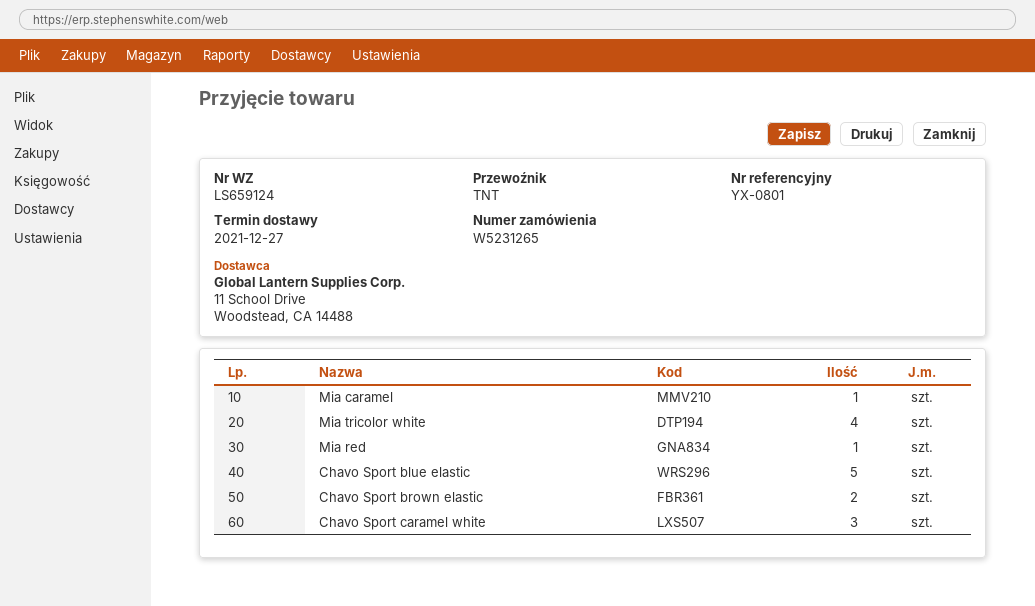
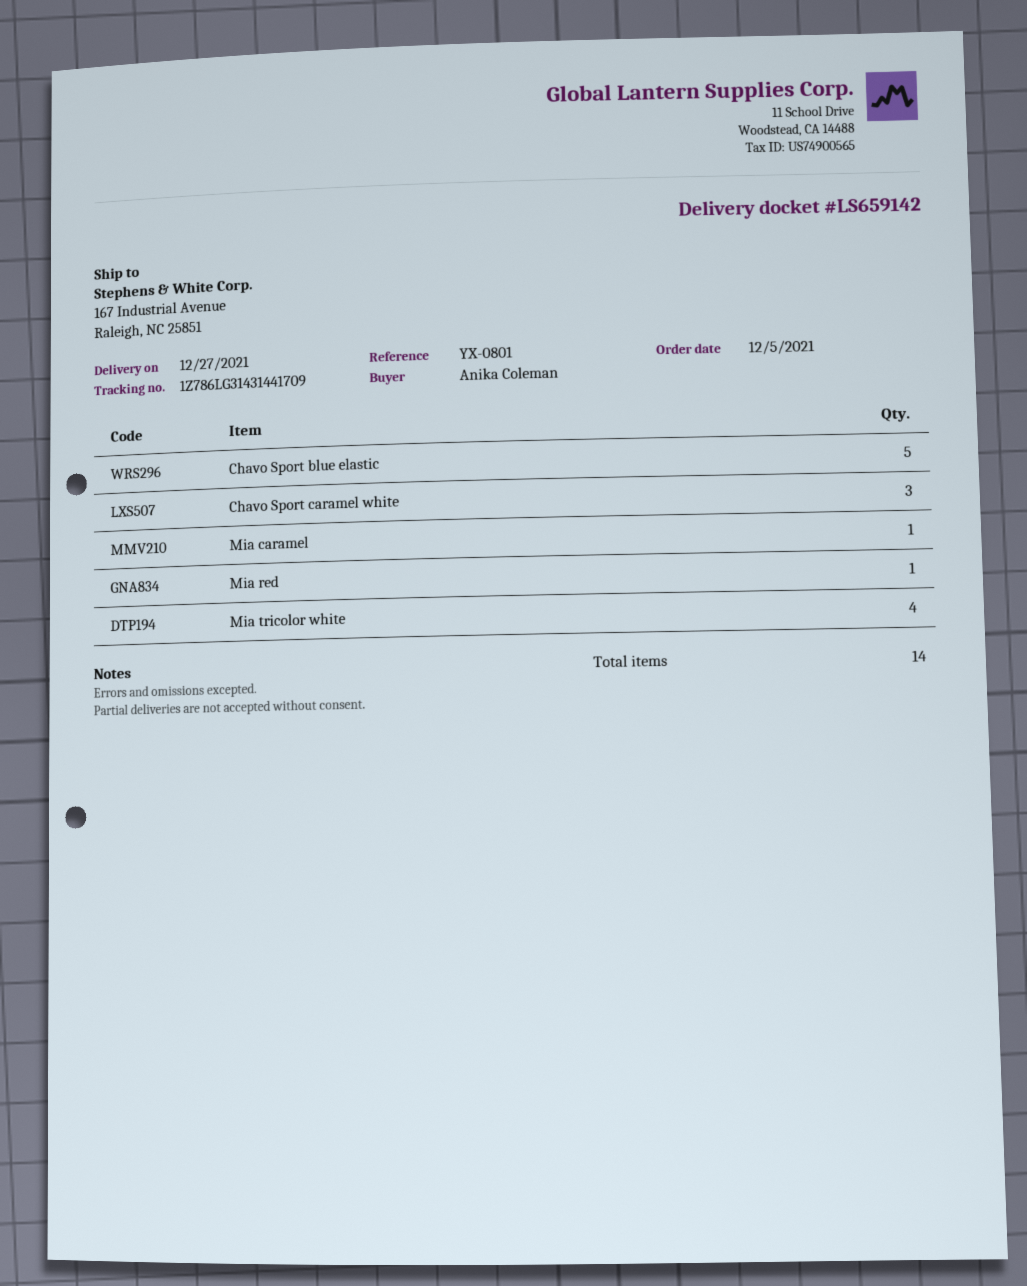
delivery note number: LS659124 -> LS659142
Chavo Sport brown elastic: 2 -> none

